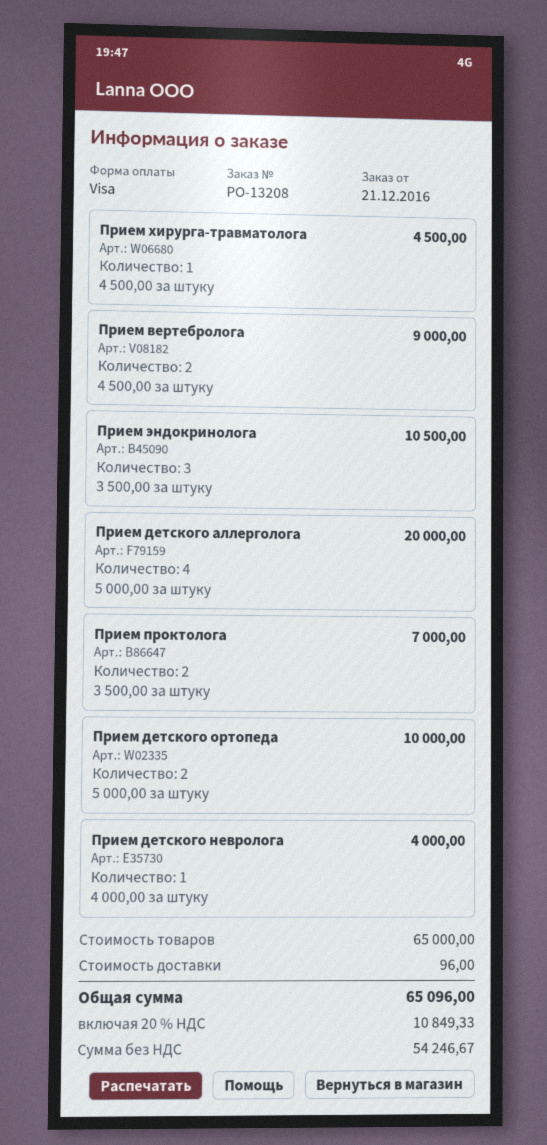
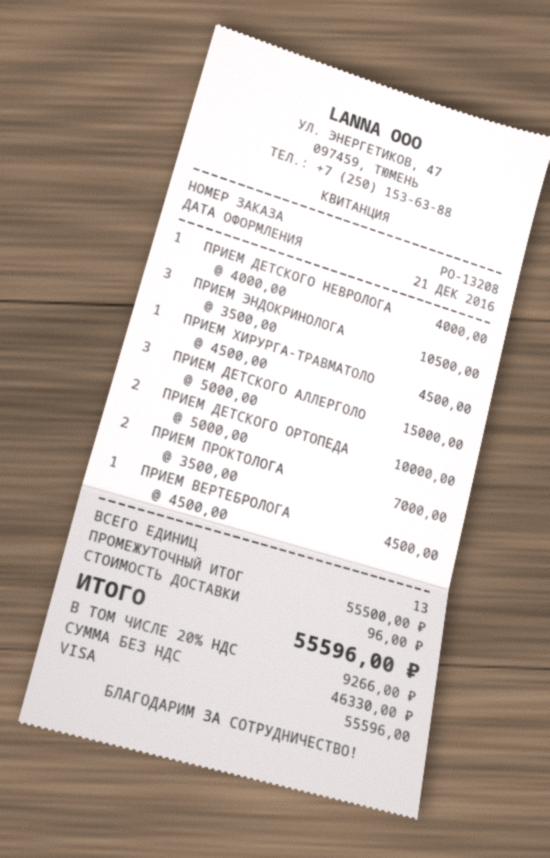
Прием вертебролога: 2 x 4500.00 = 9000.00 -> 1 x 4500.00 = 4500.00
Прием детского аллерголога: 4 x 5000.00 = 20000.00 -> 3 x 5000.00 = 15000.00
subtotal: 65000.00 -> 55500.00
net: 54246.67 -> 46330.00
tax: 20% = 10849.33 -> 20% = 9266.00
total: 65096.00 -> 55596.00

